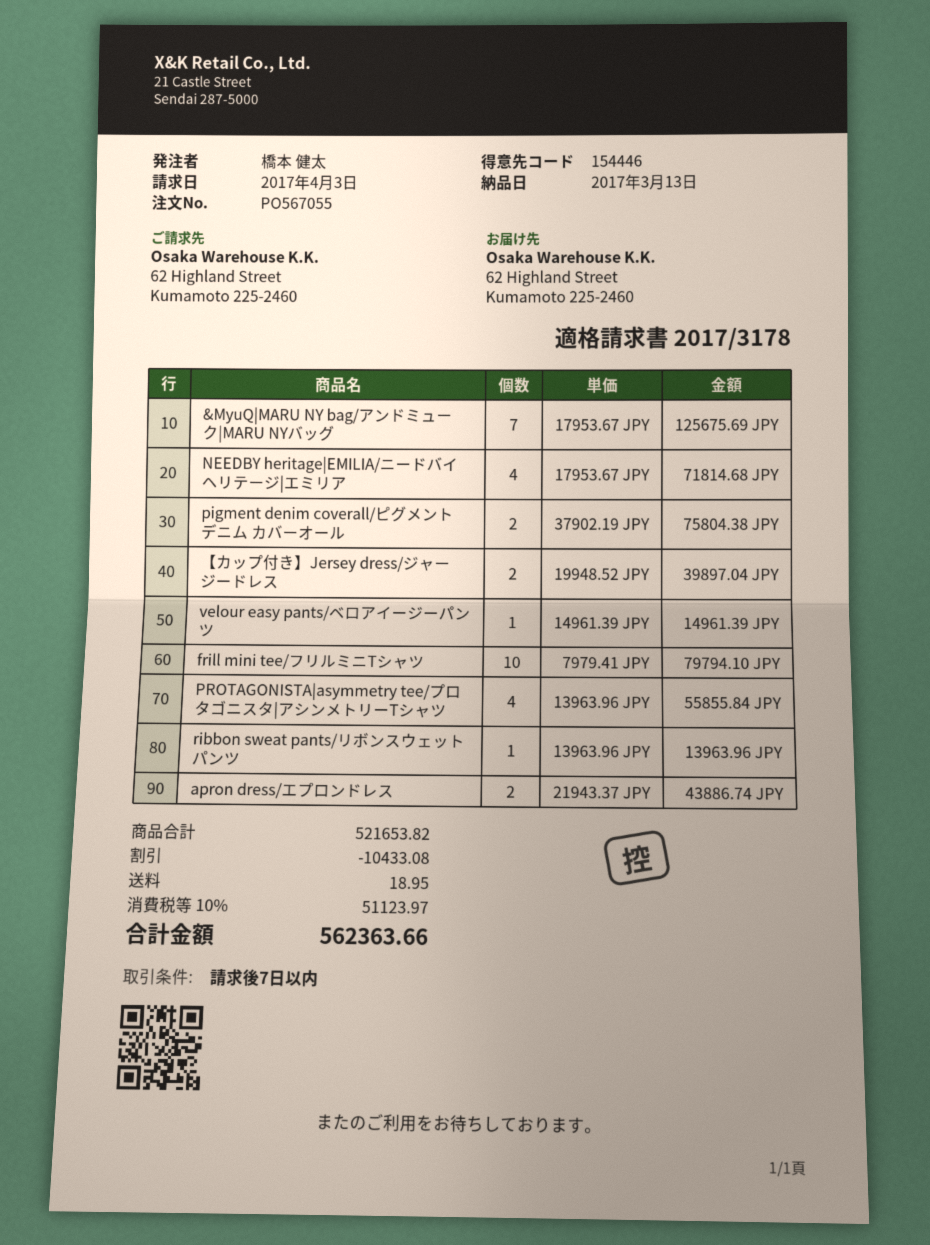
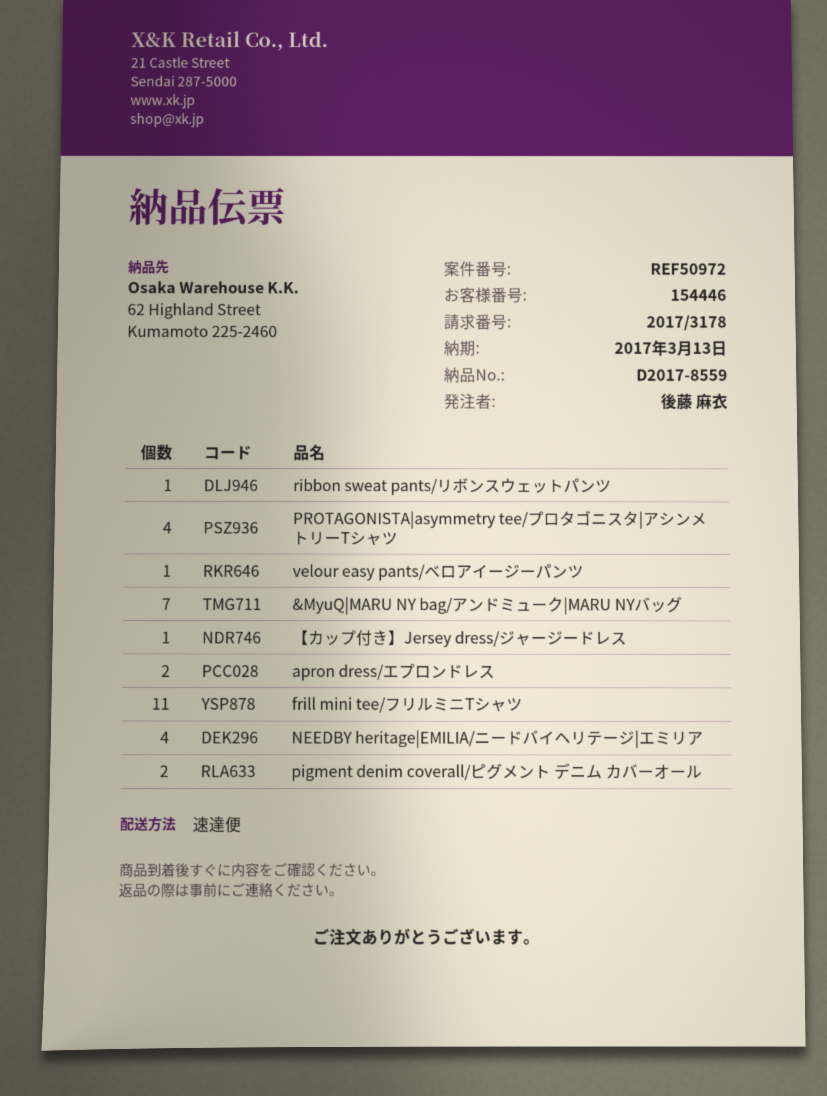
ordered by: 橋本 健太 -> 後藤 麻衣
【カップ付き】Jersey dress/ジャージードレス: 2 -> 1
frill mini tee/フリルミニTシャツ: 10 -> 11

